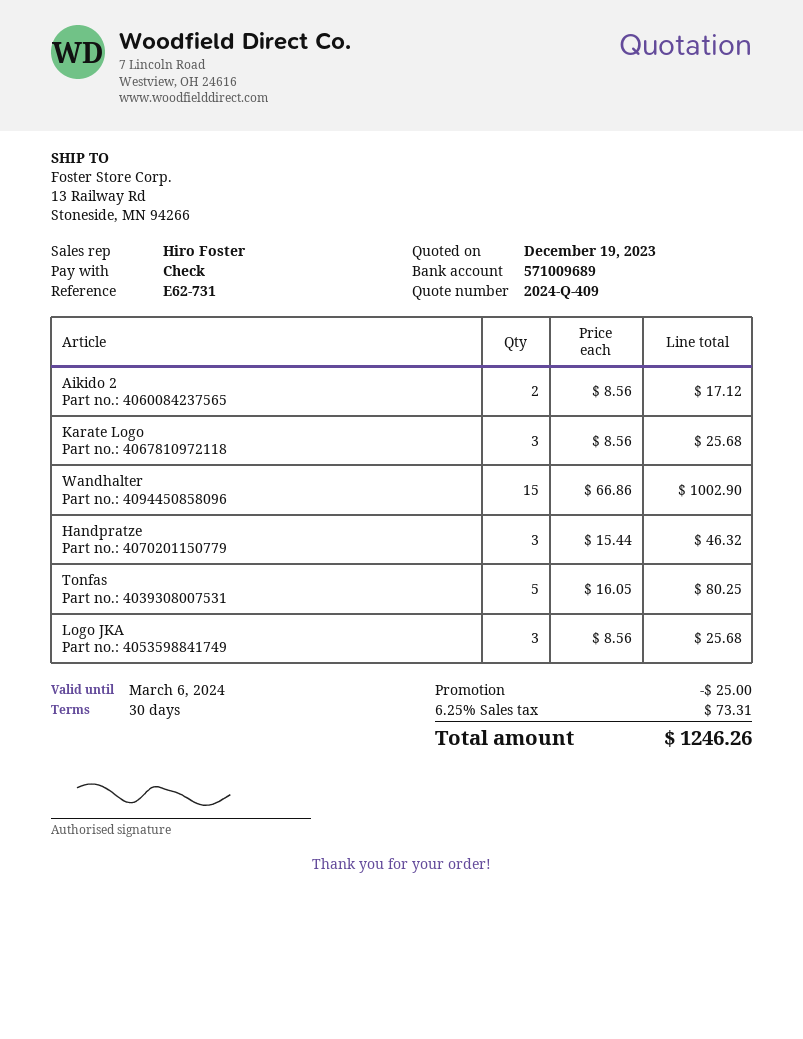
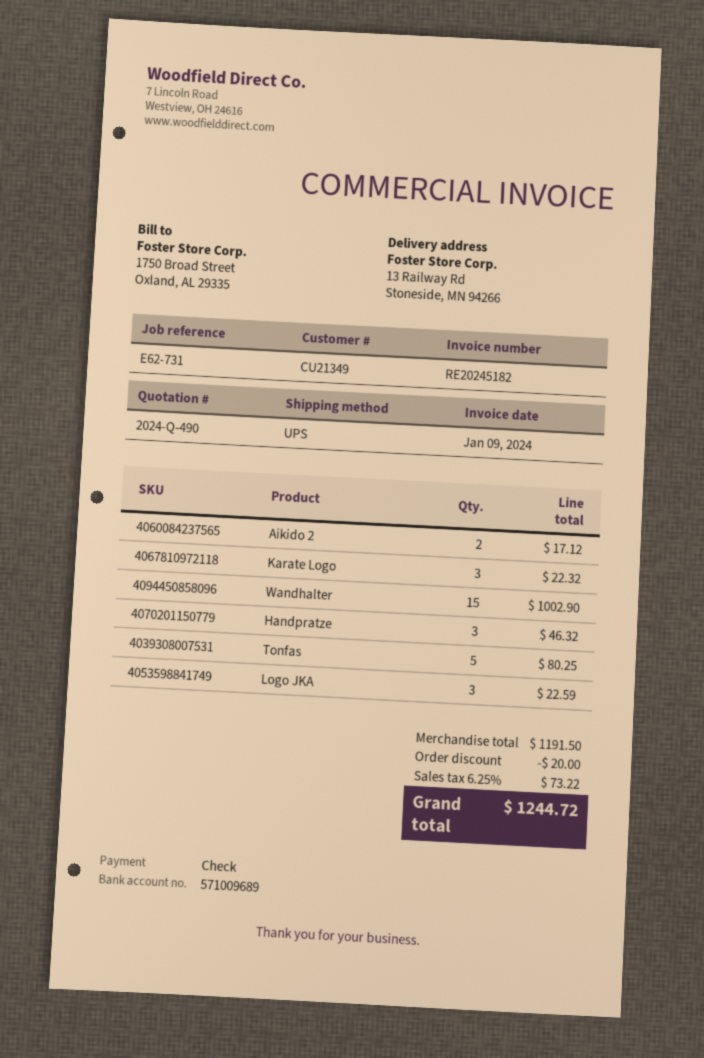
quote number: 2024-Q-409 -> 2024-Q-490
Karate Logo: 3 for 25.68 -> 3 for 22.32
Logo JKA: 3 for 25.68 -> 3 for 22.59
discount: 25.00 -> 20.00
tax: 6.25% = 73.31 -> 6.25% = 73.22
total: 1246.26 -> 1244.72

